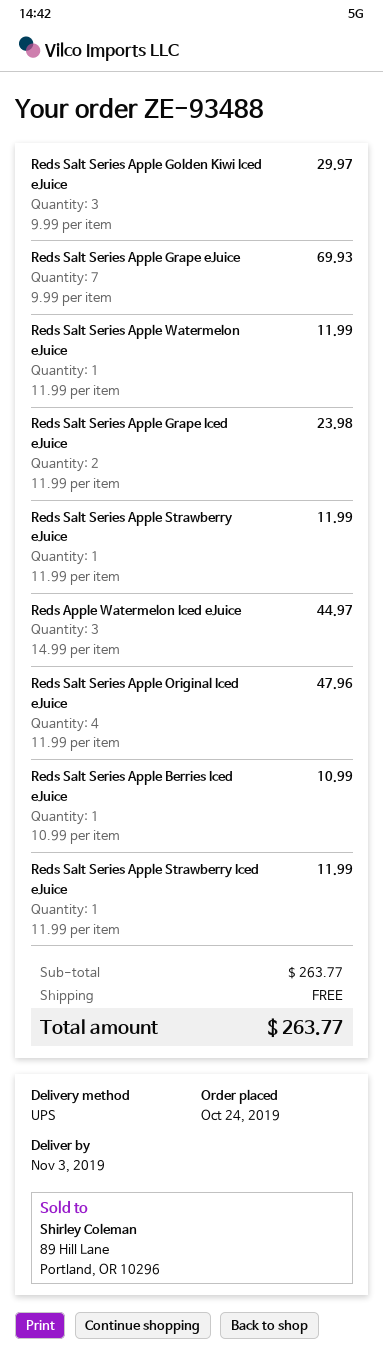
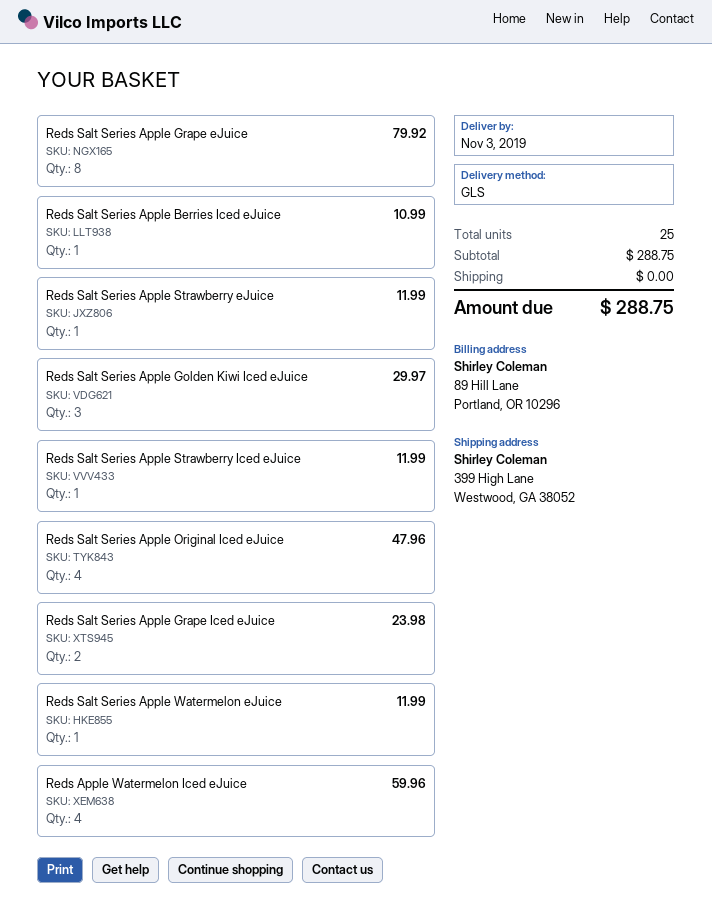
shipping method: UPS -> GLS
Reds Salt Series Apple Grape eJuice: 7 for 69.93 -> 8 for 79.92
Reds Apple Watermelon Iced eJuice: 3 for 44.97 -> 4 for 59.96
subtotal: 263.77 -> 288.75
total: 263.77 -> 288.75

